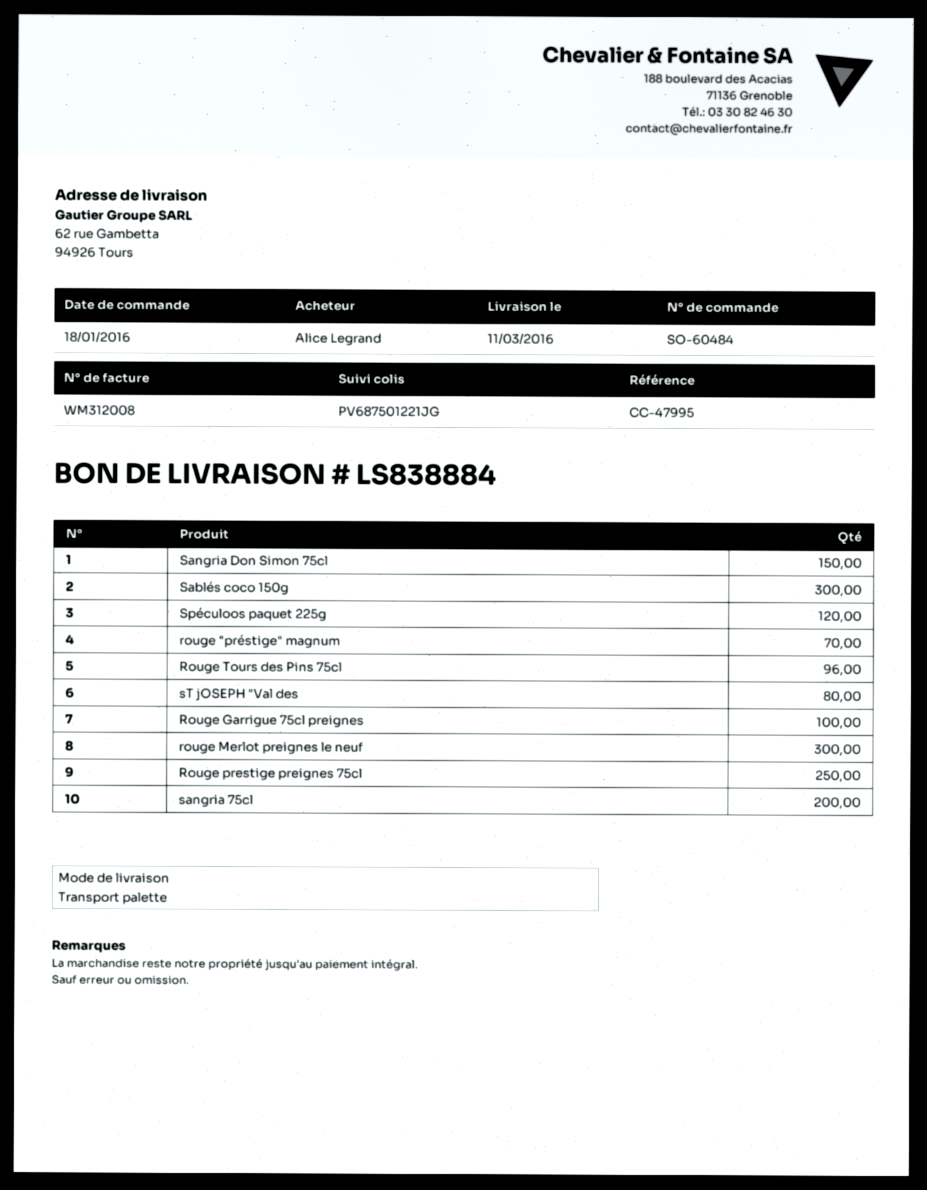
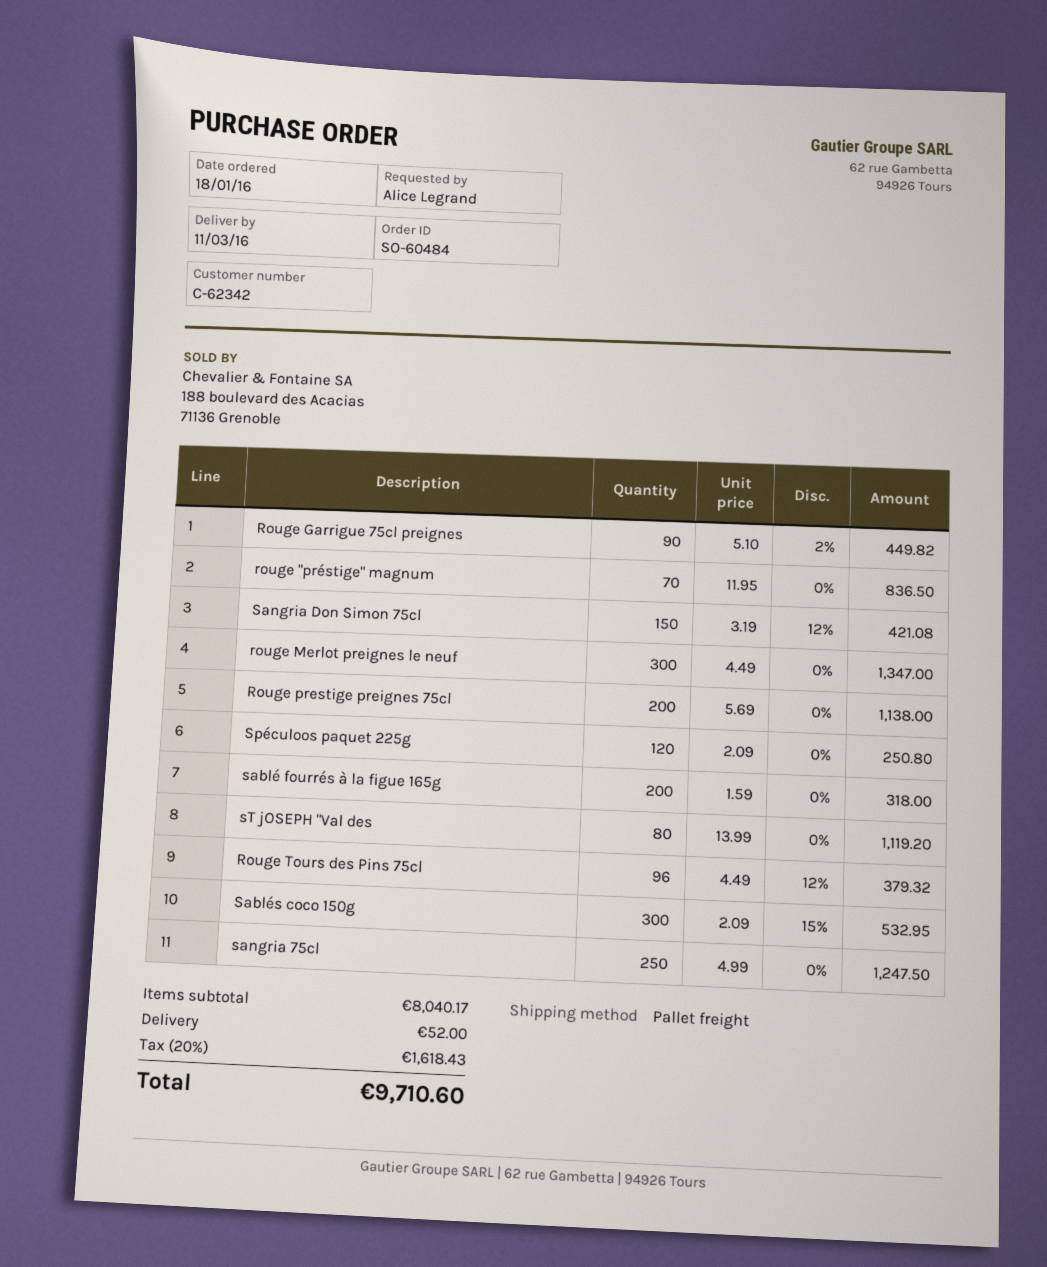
Rouge Garrigue 75cl preignes: 100 -> 90
Rouge prestige preignes 75cl: 250 -> 200
sangria 75cl: 200 -> 250
sablé fourrés à la figue 165g: none -> 200

